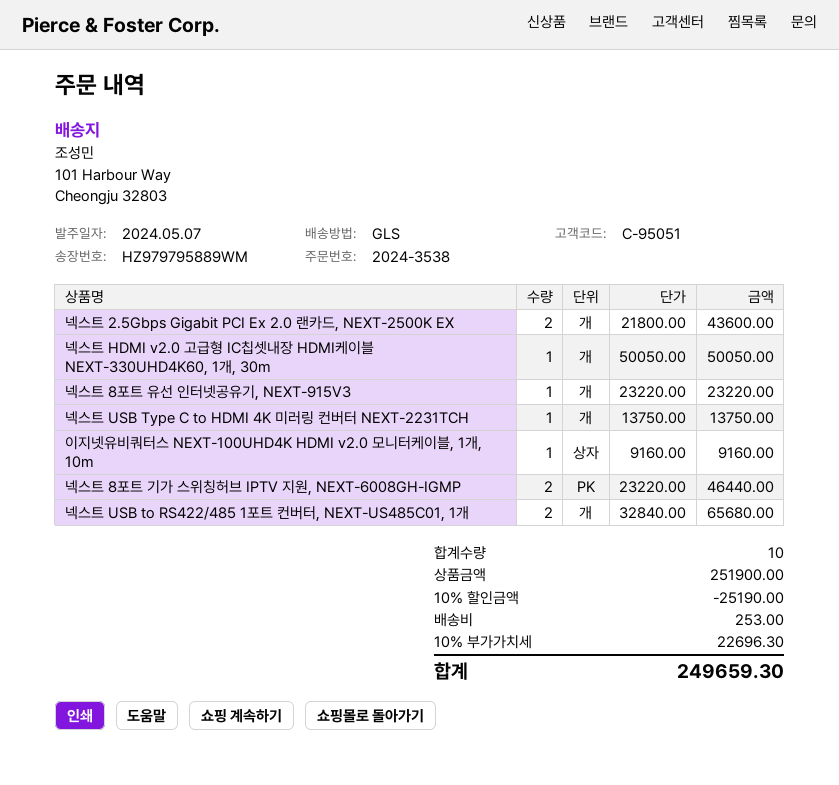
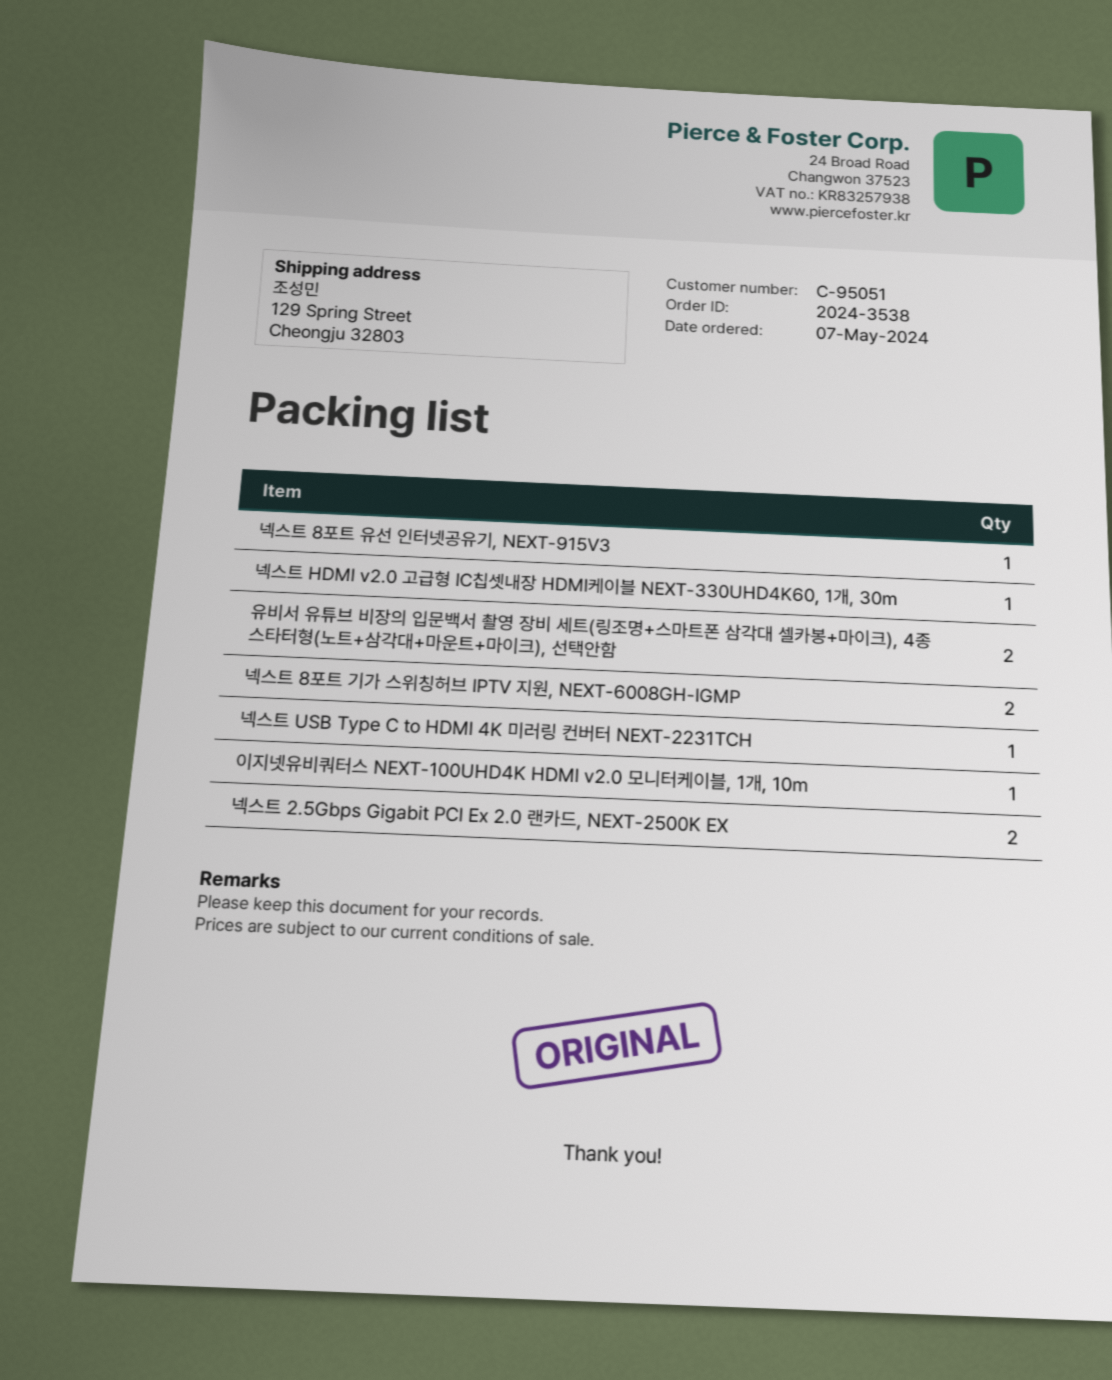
ship to: 101 Harbour Way, Cheongju 32803 -> 129 Spring Street, Cheongju 32803
넥스트 USB to RS422/485 1포트 컨버터, NEXT-US485C01, 1개: 2 -> none
유비서 유튜브 비장의 입문백서 촬영 장비 세트(링조명+스마트폰 삼각대 셀카봉+마이크), 4종 스타터형(노트+삼각대+마운트+마이크), 선택안함: none -> 2

